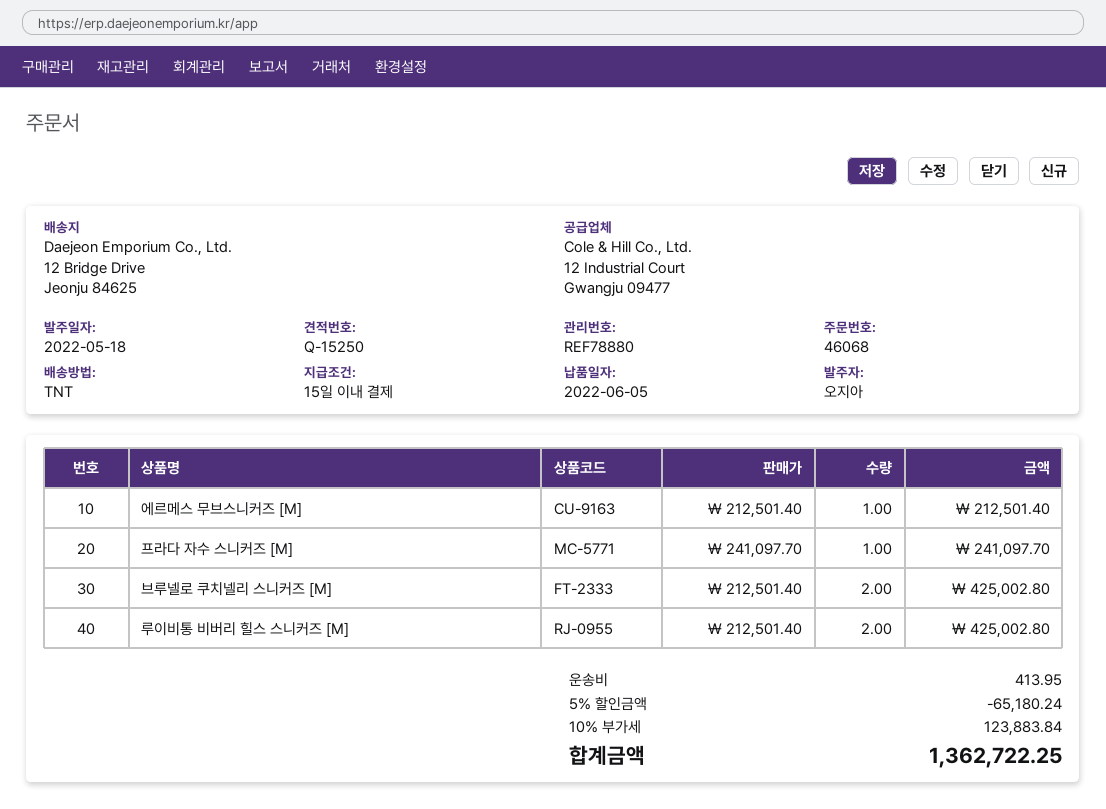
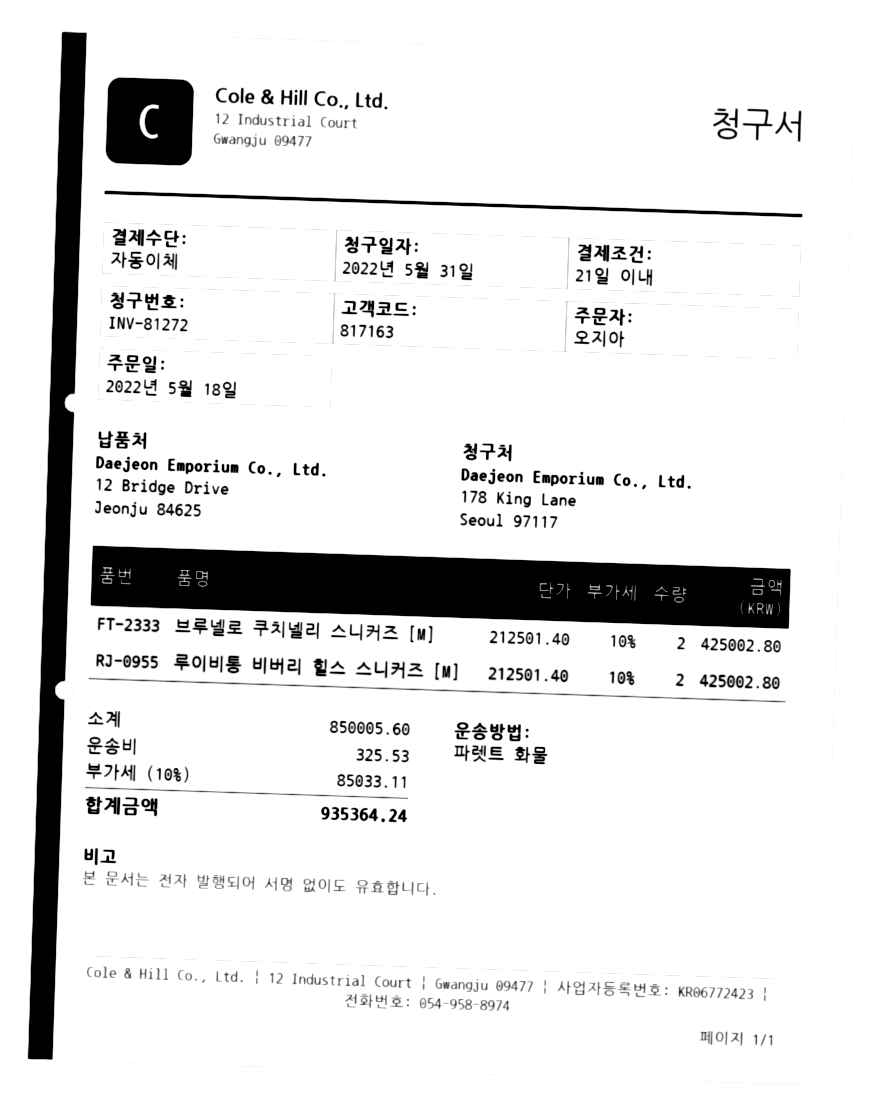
payment terms: 15 days -> 21 days
shipping method: TNT -> pallet freight
에르메스 무브스니커즈 [M]: 1 x 212501.40 = 212501.40 -> none
프라다 자수 스니커즈 [M]: 1 x 241097.70 = 241097.70 -> none
discount: 5% = 65180.24 -> none
shipping: 413.95 -> 325.53
tax: 10% = 123883.84 -> 10% = 85033.11
total: 1362722.25 -> 935364.24

